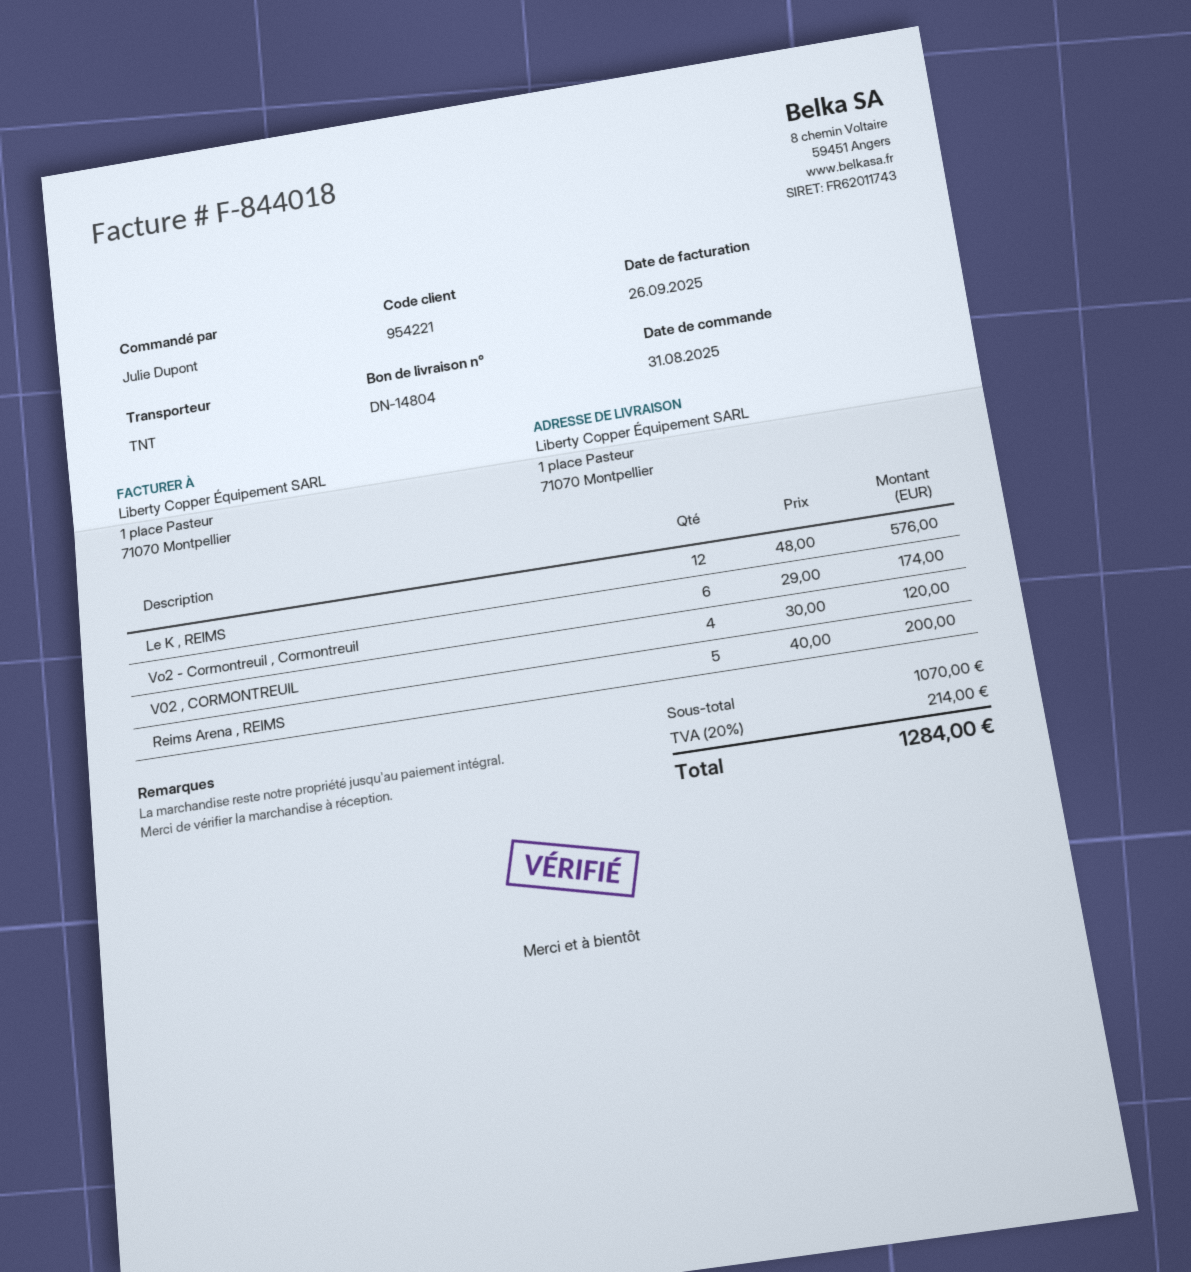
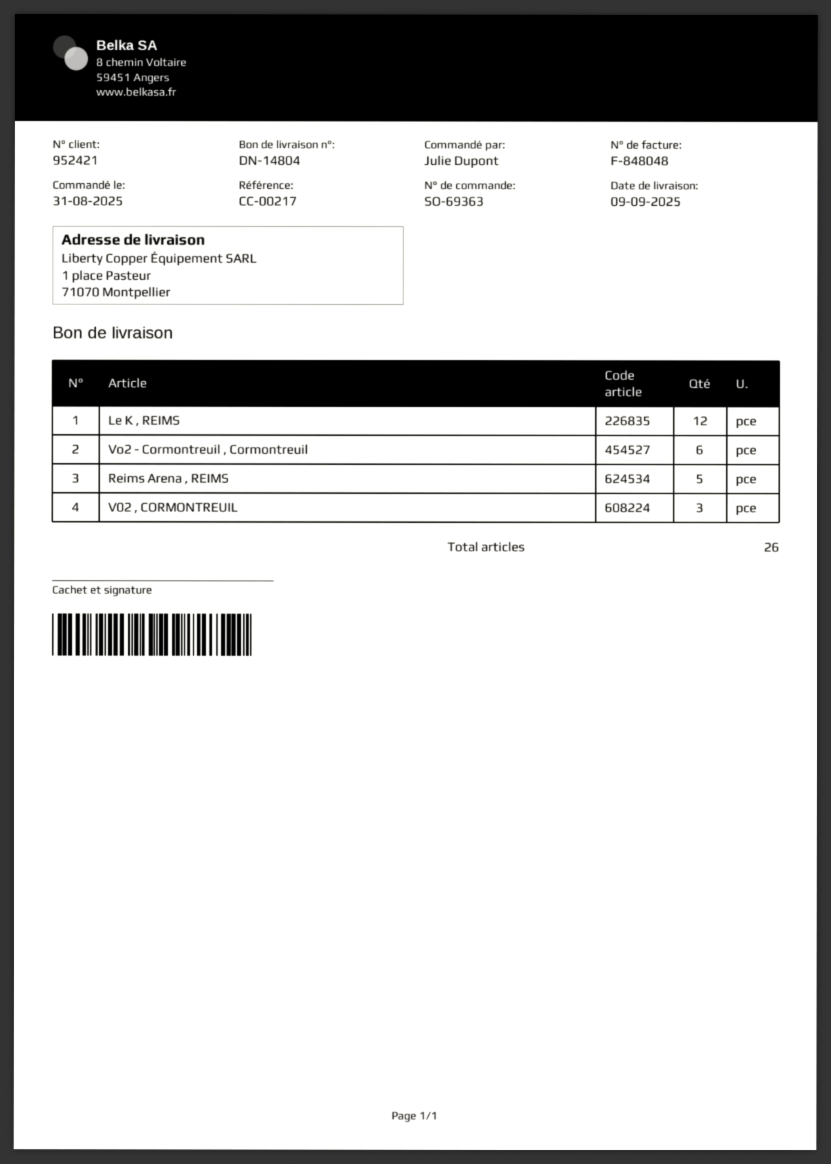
invoice number: F-844018 -> F-848048
customer number: 954221 -> 952421
V02 , CORMONTREUIL: 4 -> 3

